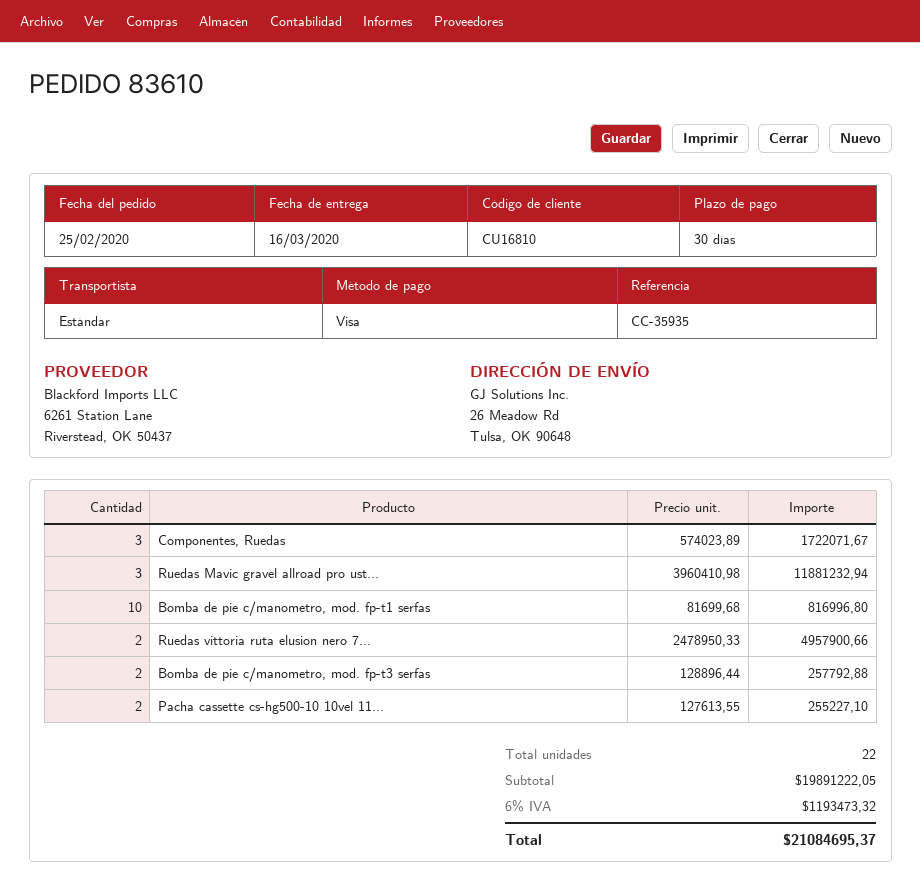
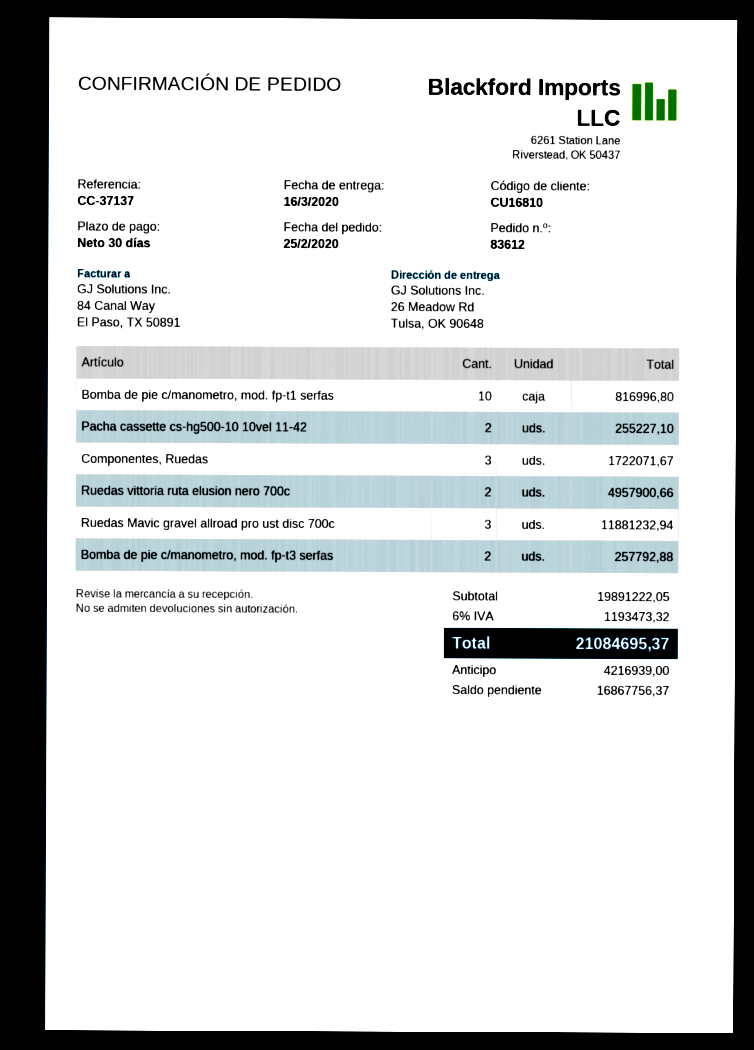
order number: 83610 -> 83612
reference: CC-35935 -> CC-37137

